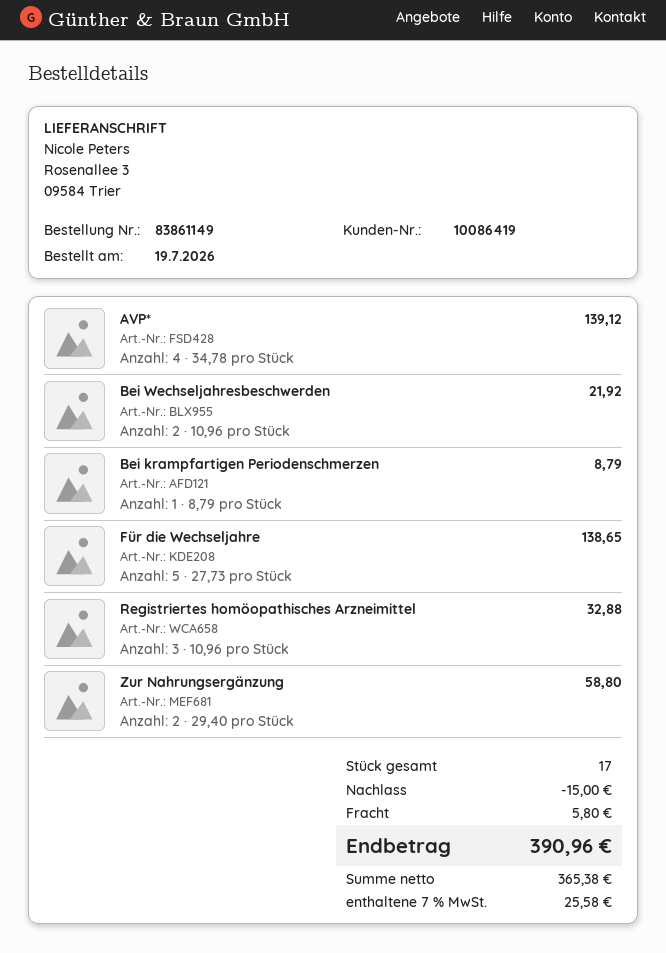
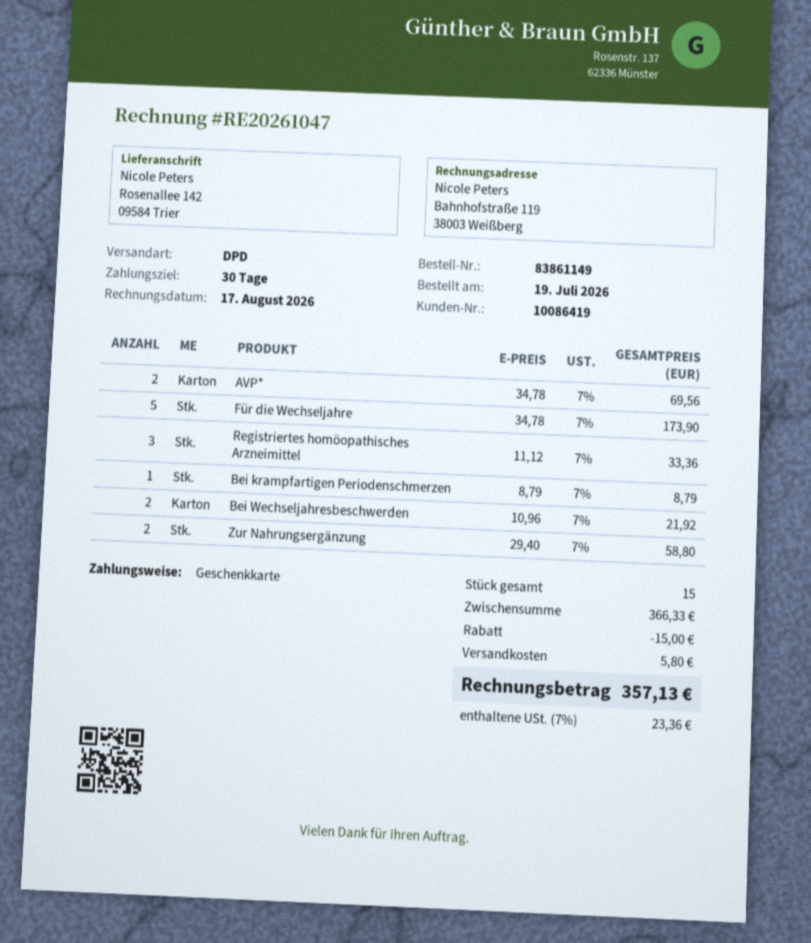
ship to: Rosenallee 3, 09584 Trier -> Rosenallee 142, 09584 Trier
AVP*: 4 x 34.78 = 139.12 -> 2 x 34.78 = 69.56
Für die Wechseljahre: 5 x 27.73 = 138.65 -> 5 x 34.78 = 173.90
Registriertes homöopathisches Arzneimittel: 3 x 10.96 = 32.88 -> 3 x 11.12 = 33.36
total quantity: 17 -> 15
tax: 7% = 25.58 -> 7% = 23.36
total: 390.96 -> 357.13

